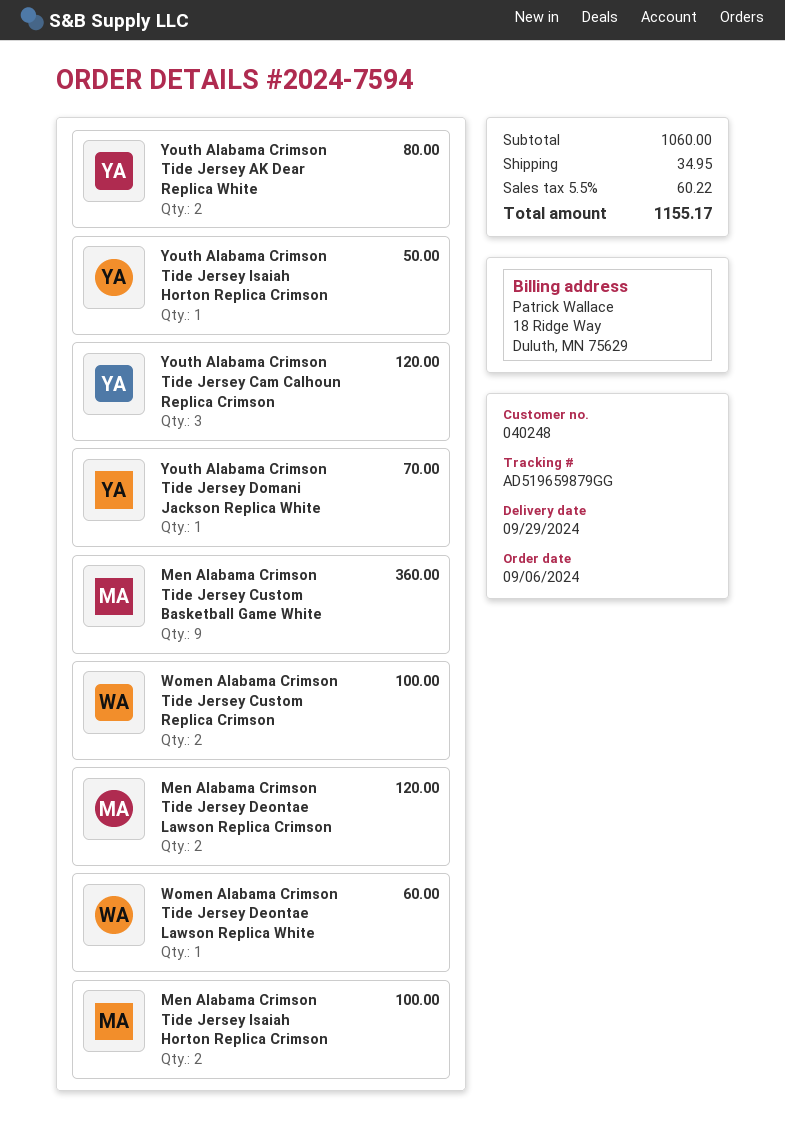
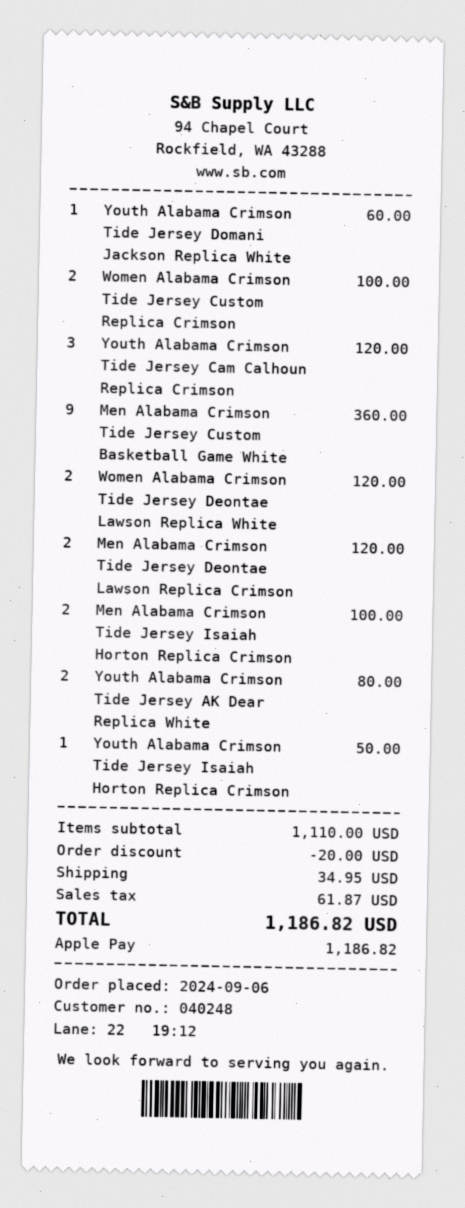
Youth Alabama Crimson Tide Jersey Domani Jackson Replica White: 1 for 70.00 -> 1 for 60.00
Women Alabama Crimson Tide Jersey Deontae Lawson Replica White: 1 for 60.00 -> 2 for 120.00
subtotal: 1060.00 -> 1110.00
discount: none -> 20.00
tax: 60.22 -> 61.87
total: 1155.17 -> 1186.82

